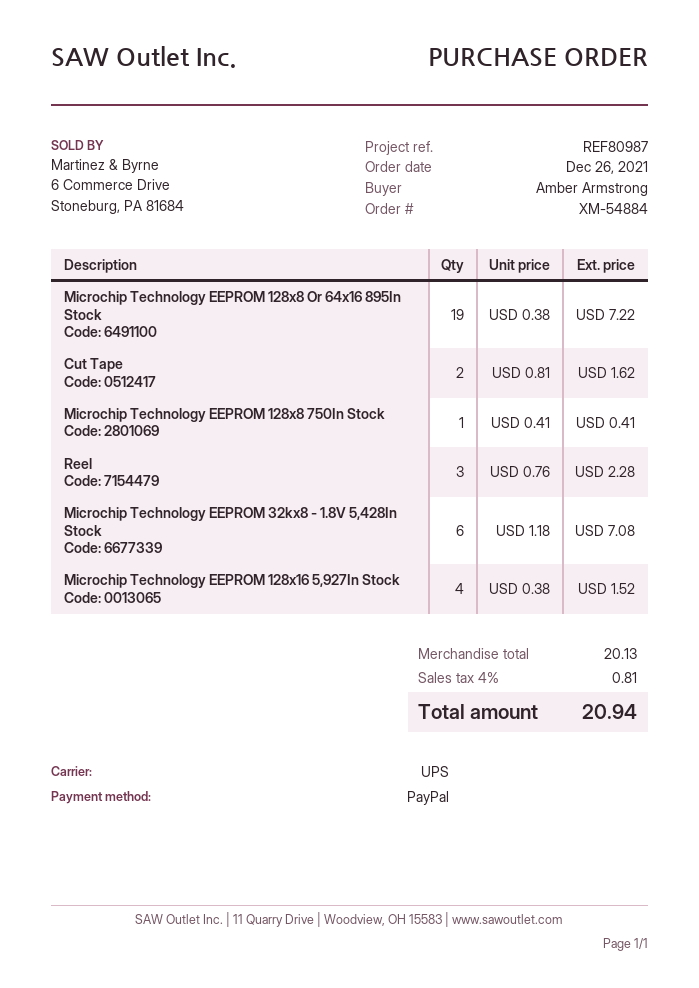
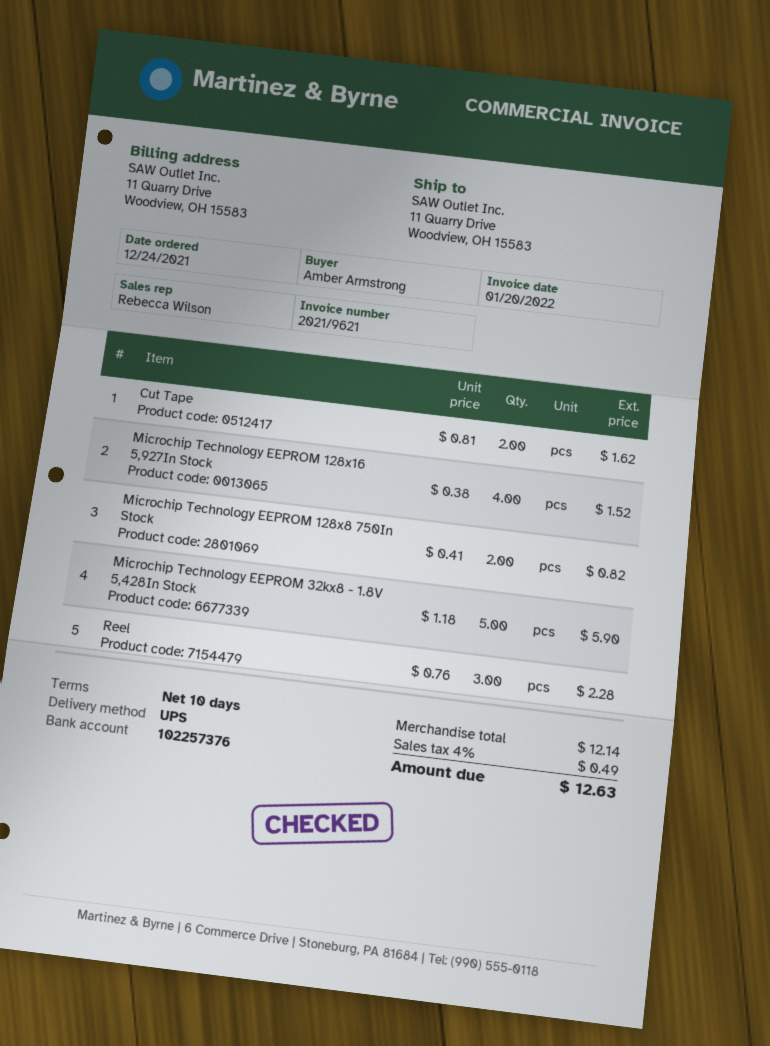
order date: 2021-12-26 -> 2021-12-24
Microchip Technology EEPROM 128x8 Or 64x16 895In Stock: 19 x 0.38 = 7.22 -> none
Microchip Technology EEPROM 128x8 750In Stock: 1 x 0.41 = 0.41 -> 2 x 0.41 = 0.82
Microchip Technology EEPROM 32kx8 - 1.8V 5,428In Stock: 6 x 1.18 = 7.08 -> 5 x 1.18 = 5.90
subtotal: 20.13 -> 12.14
tax: 4% = 0.81 -> 4% = 0.49
total: 20.94 -> 12.63

